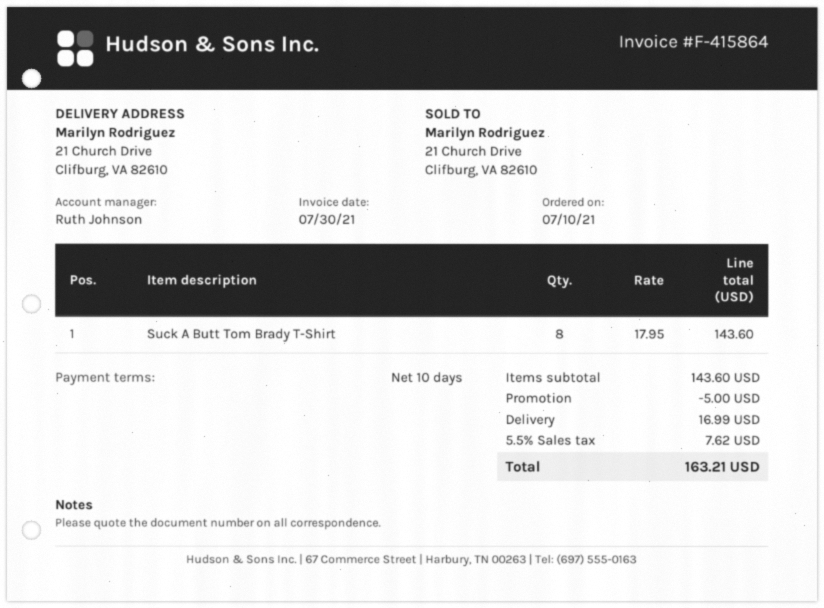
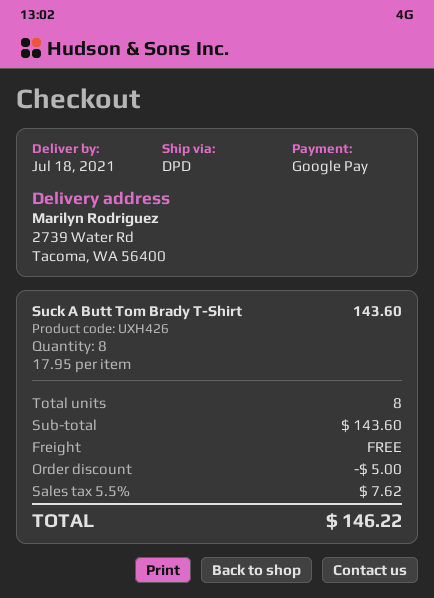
ship to: 21 Church Drive, Clifburg, VA 82610 -> 2739 Water Rd, Tacoma, WA 56400
shipping: 16.99 -> 0.00
total: 163.21 -> 146.22

